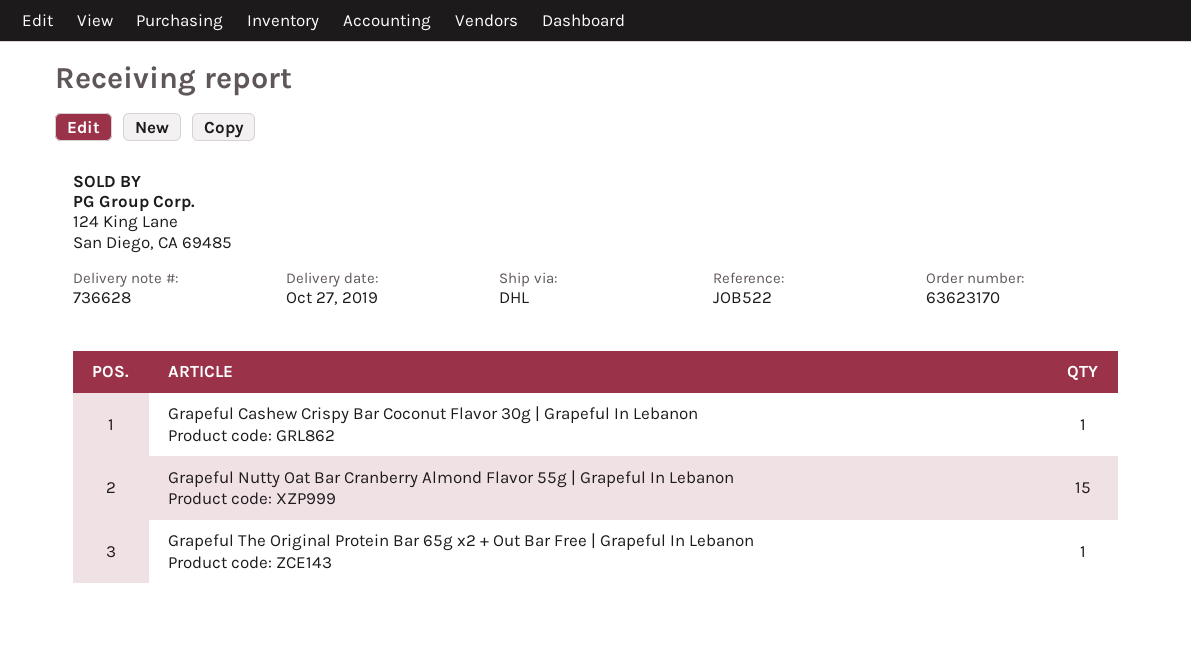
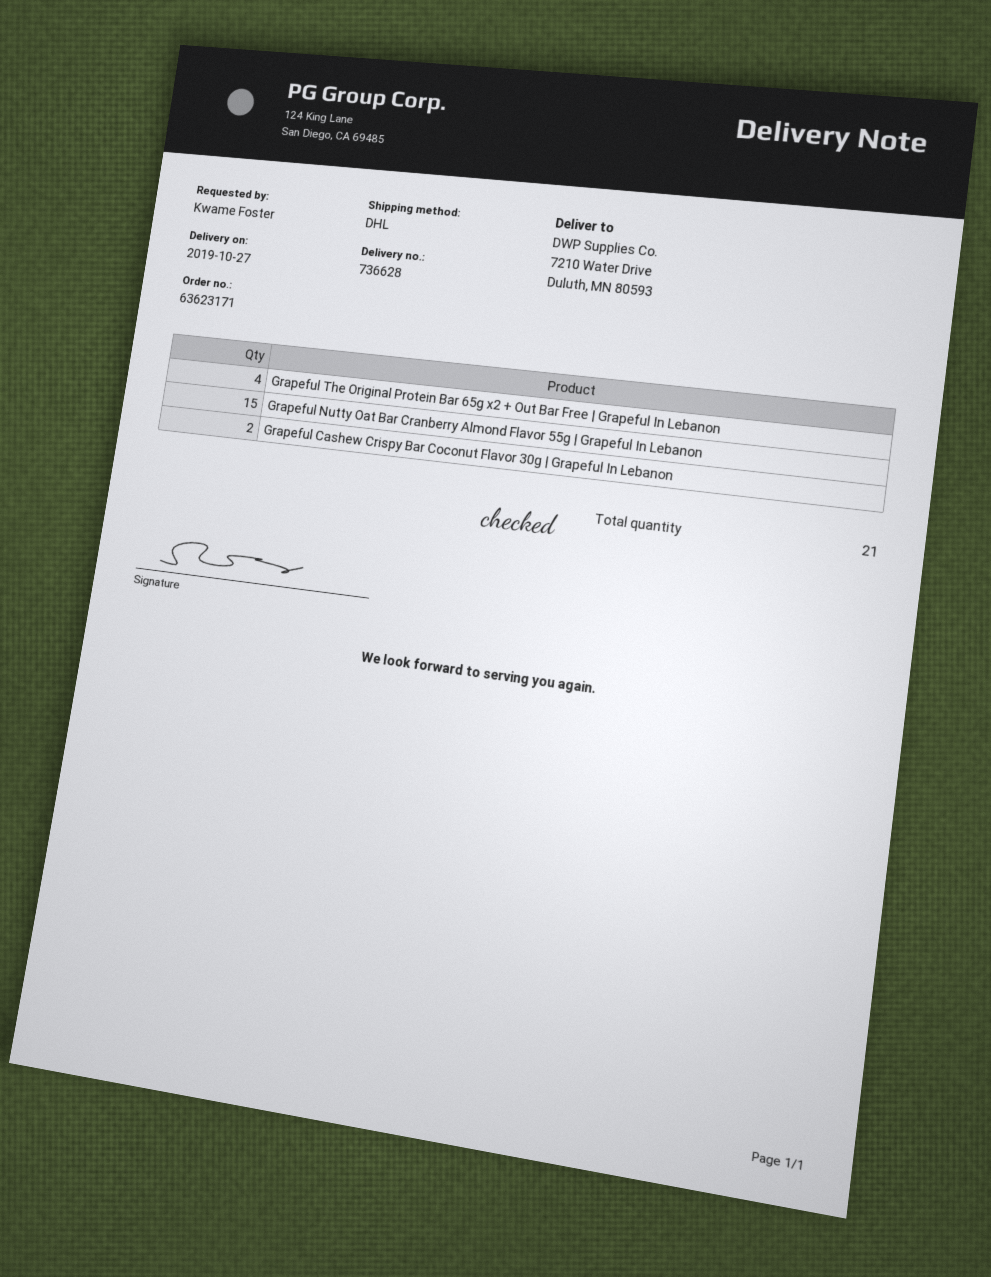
order number: 63623170 -> 63623171
Grapeful Cashew Crispy Bar Coconut Flavor 30g | Grapeful In Lebanon: 1 -> 2
Grapeful The Original Protein Bar 65g x2 + Out Bar Free | Grapeful In Lebanon: 1 -> 4

